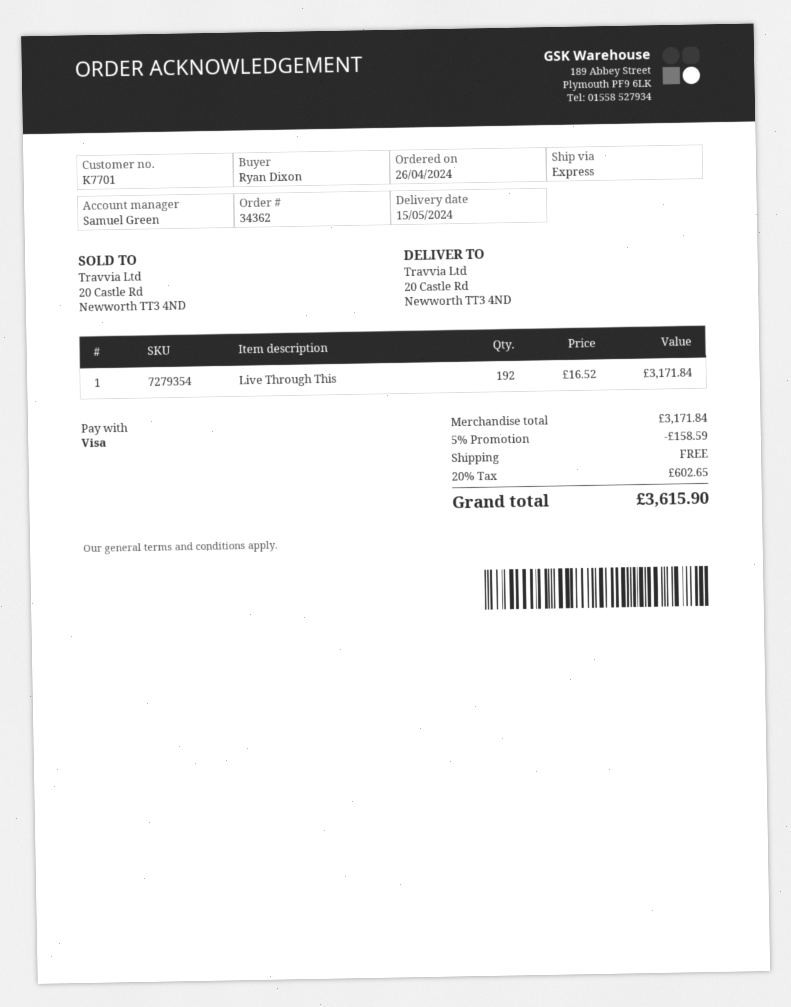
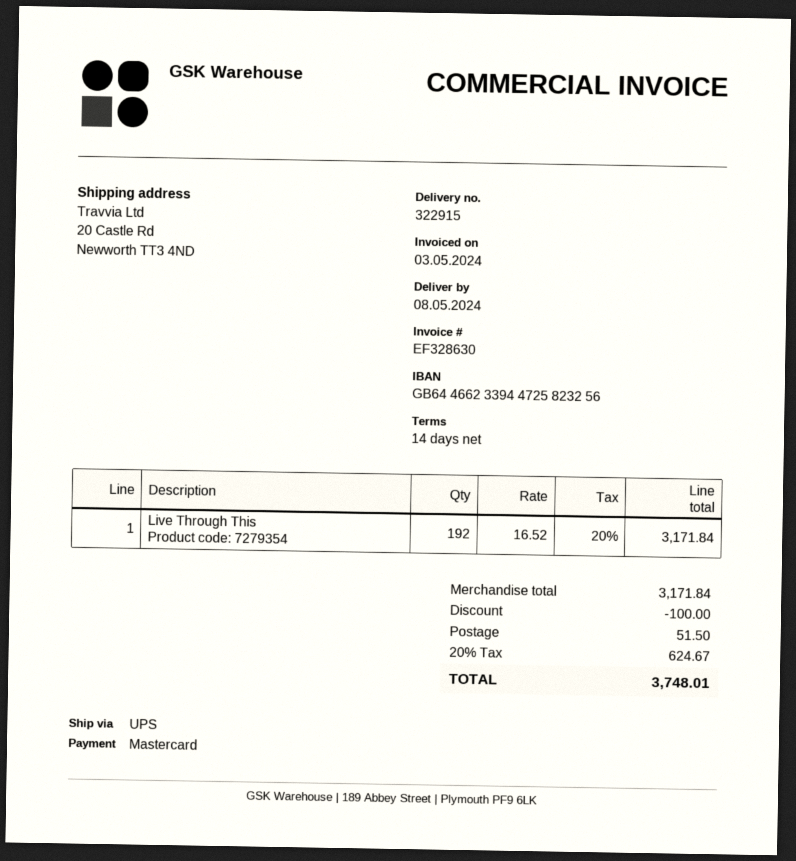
delivery date: 2024-05-15 -> 2024-05-08
payment method: Visa -> Mastercard
shipping method: express -> UPS
discount: 158.59 -> 100.00
shipping: 0.00 -> 51.50
tax: 20% = 602.65 -> 20% = 624.67
total: 3615.90 -> 3748.01

